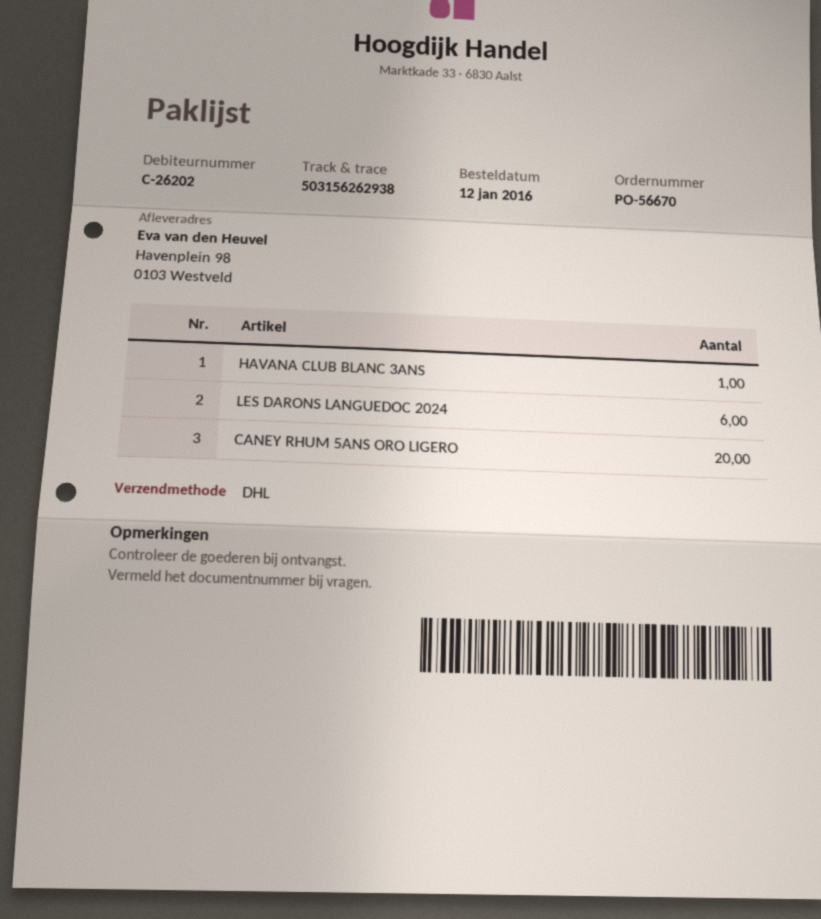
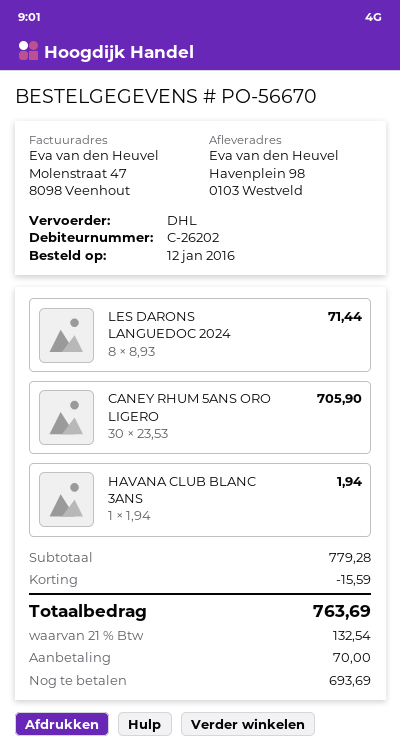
LES DARONS LANGUEDOC 2024: 6 -> 8
CANEY RHUM 5ANS ORO LIGERO: 20 -> 30

